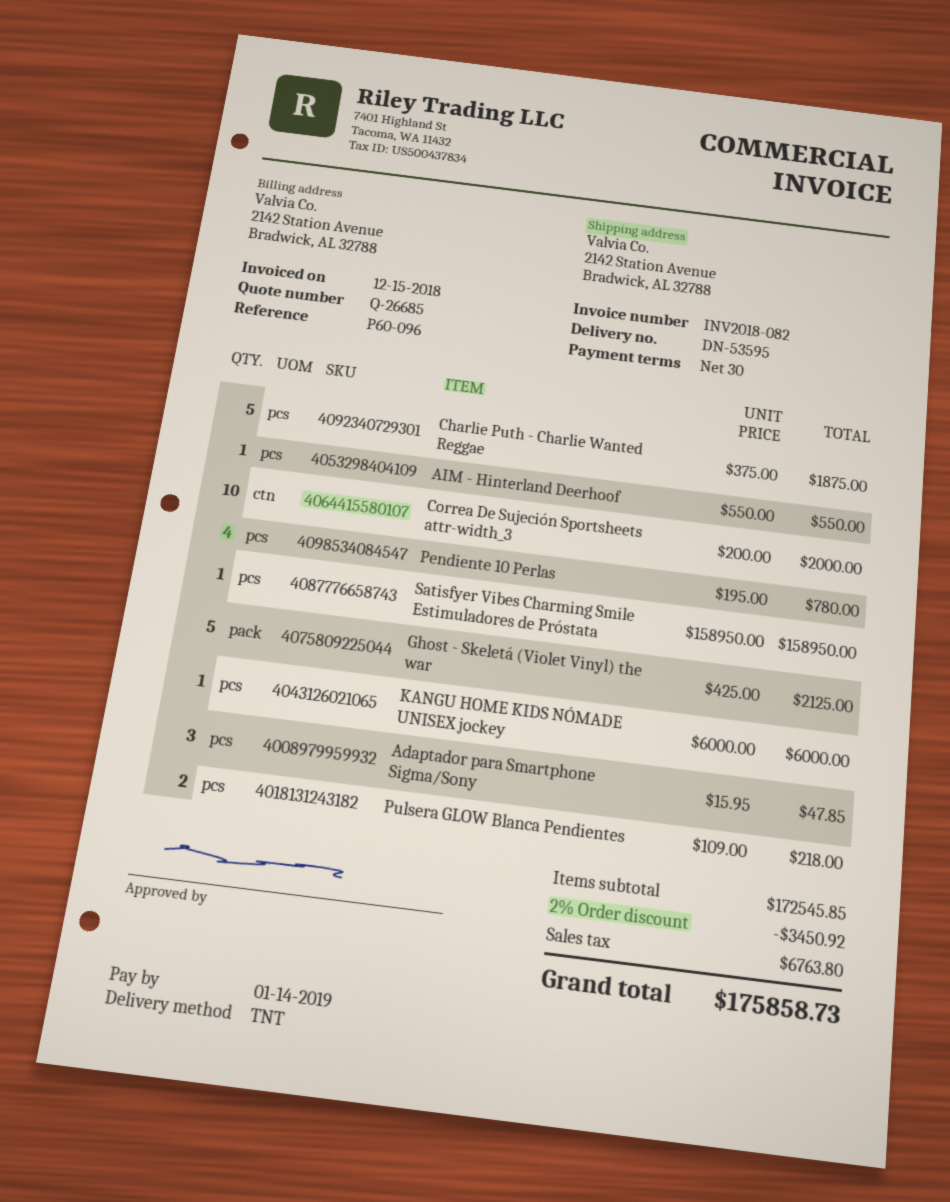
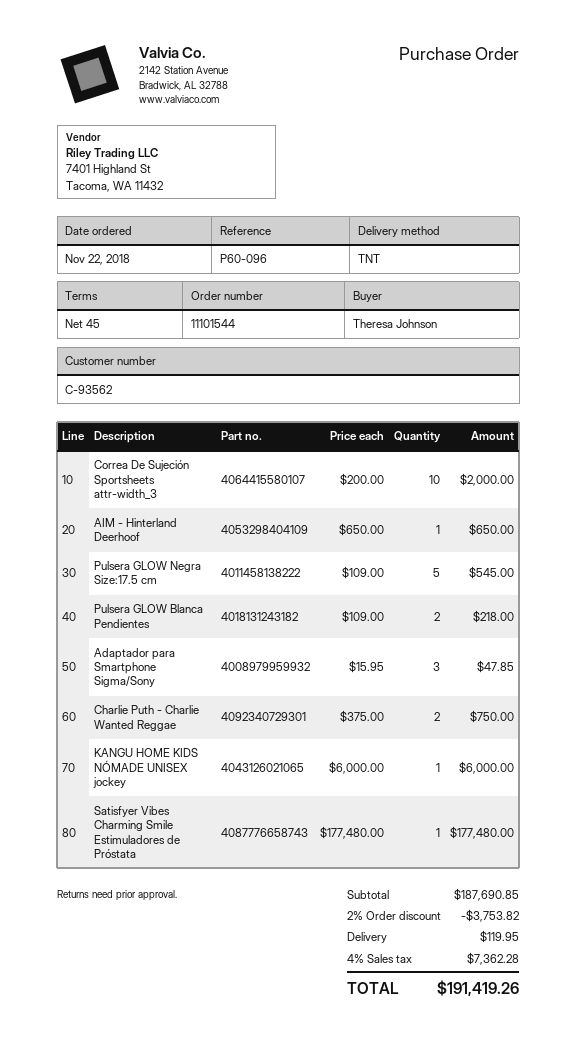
payment terms: 30 days -> 45 days
Charlie Puth - Charlie Wanted Reggae: 5 x 375.00 = 1875.00 -> 2 x 375.00 = 750.00
AIM - Hinterland Deerhoof: 1 x 550.00 = 550.00 -> 1 x 650.00 = 650.00
Pendiente 10 Perlas: 4 x 195.00 = 780.00 -> none
Satisfyer Vibes Charming Smile Estimuladores de Próstata: 1 x 158950.00 = 158950.00 -> 1 x 177480.00 = 177480.00
Ghost - Skeletá (Violet Vinyl) the war: 5 x 425.00 = 2125.00 -> none
Pulsera GLOW Negra Size:17.5 cm: none -> 5 x 109.00 = 545.00
subtotal: 172545.85 -> 187690.85
discount: 2% = 3450.92 -> 2% = 3753.82
shipping: none -> 119.95
tax: 6763.80 -> 7362.28
total: 175858.73 -> 191419.26

